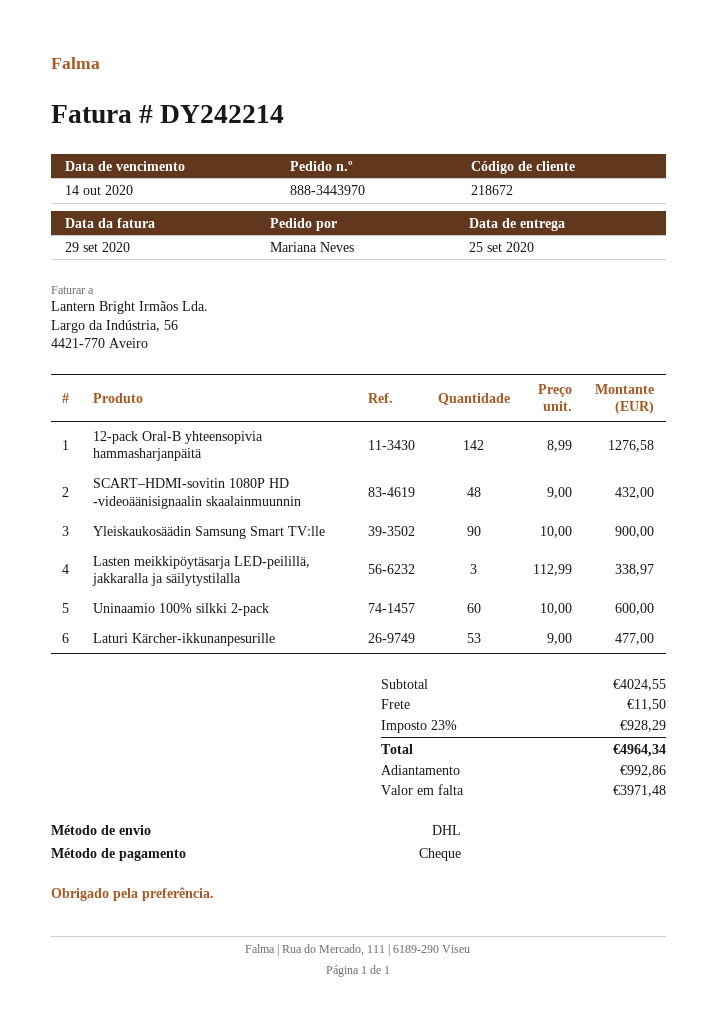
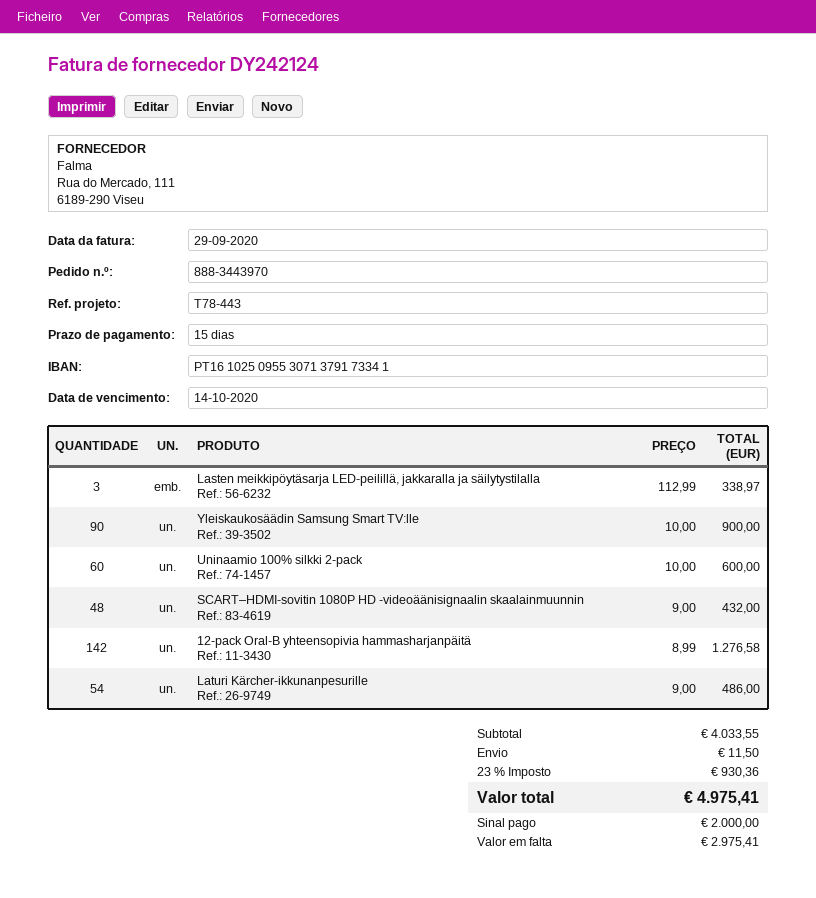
invoice number: DY242214 -> DY242124
Laturi Kärcher-ikkunanpesurille: 53 x 9.00 = 477.00 -> 54 x 9.00 = 486.00
subtotal: 4024.55 -> 4033.55
tax: 23% = 928.29 -> 23% = 930.36
total: 4964.34 -> 4975.41
deposit: 992.86 -> 2000.00
balance: 3971.48 -> 2975.41

